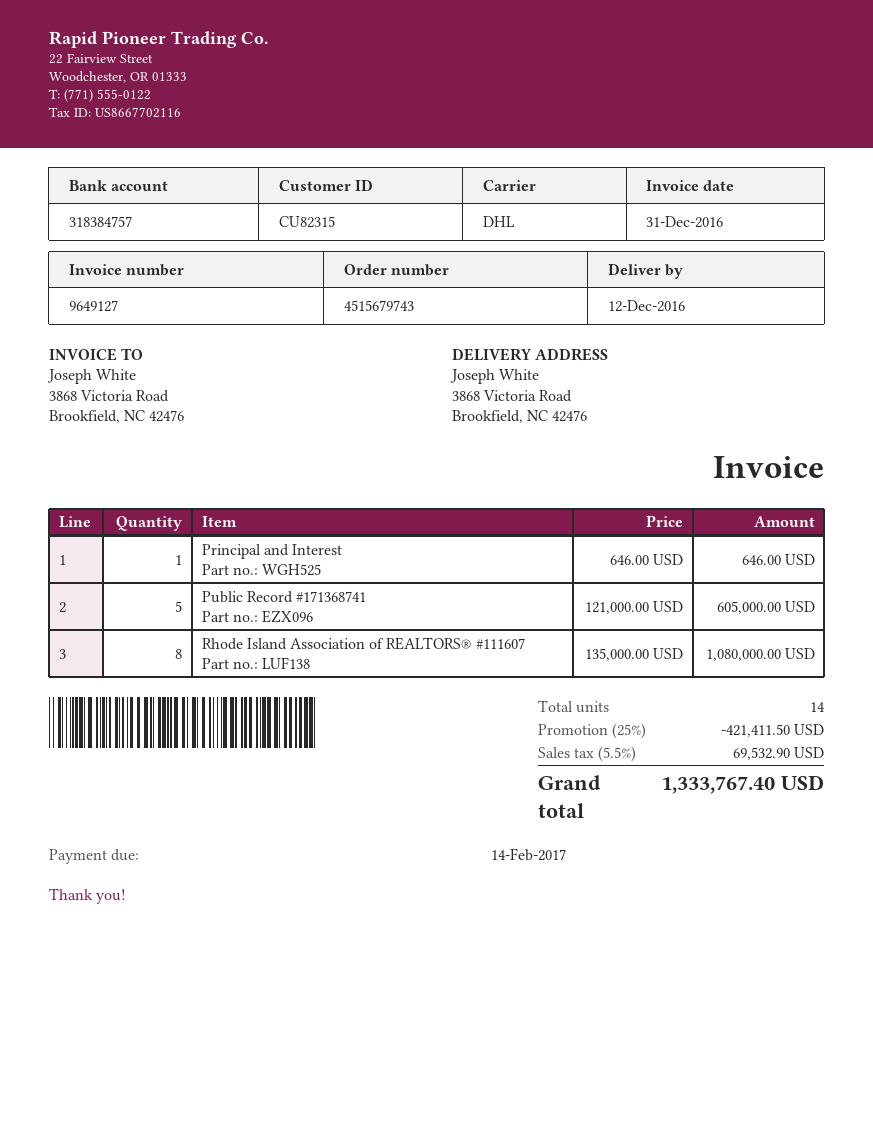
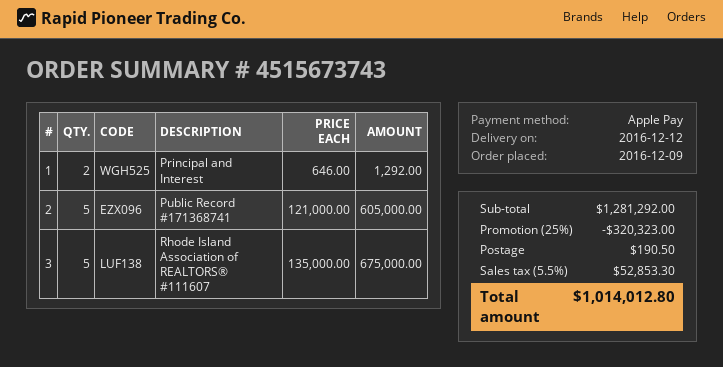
order number: 4515679743 -> 4515673743
Principal and Interest: 1 x 646.00 = 646.00 -> 2 x 646.00 = 1292.00
Rhode Island Association of REALTORS® #111607: 8 x 135000.00 = 1080000.00 -> 5 x 135000.00 = 675000.00
discount: 25% = 421411.50 -> 25% = 320323.00
shipping: none -> 190.50
tax: 5.5% = 69532.90 -> 5.5% = 52853.30
total: 1333767.40 -> 1014012.80

